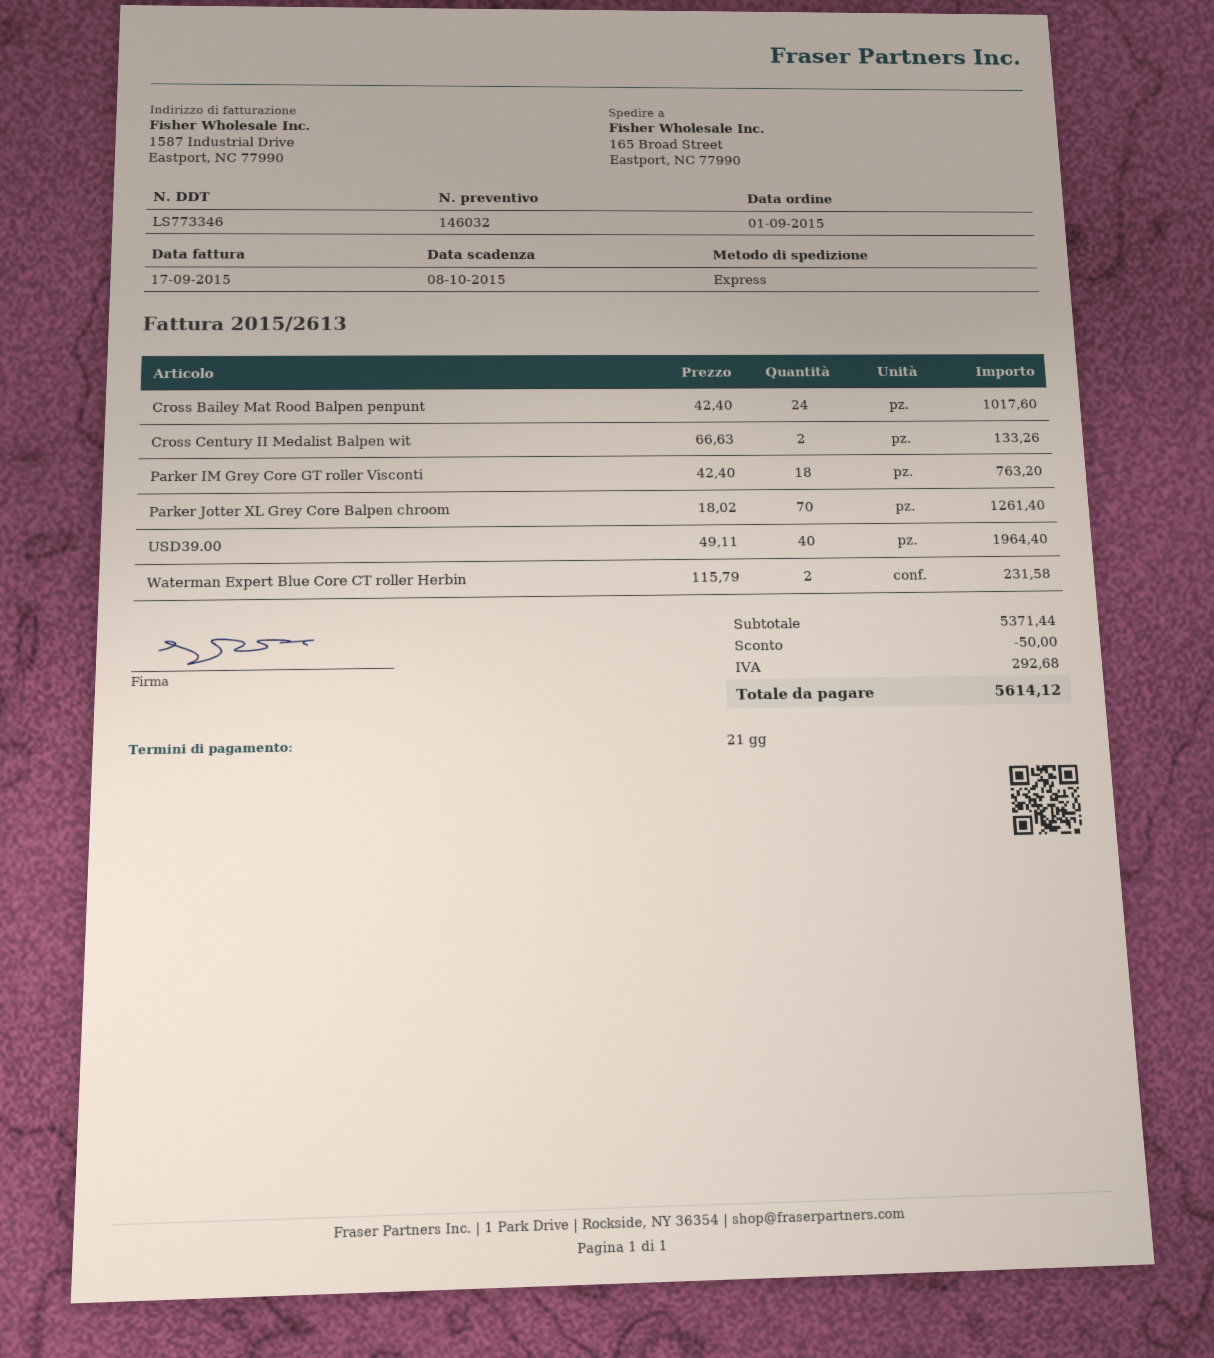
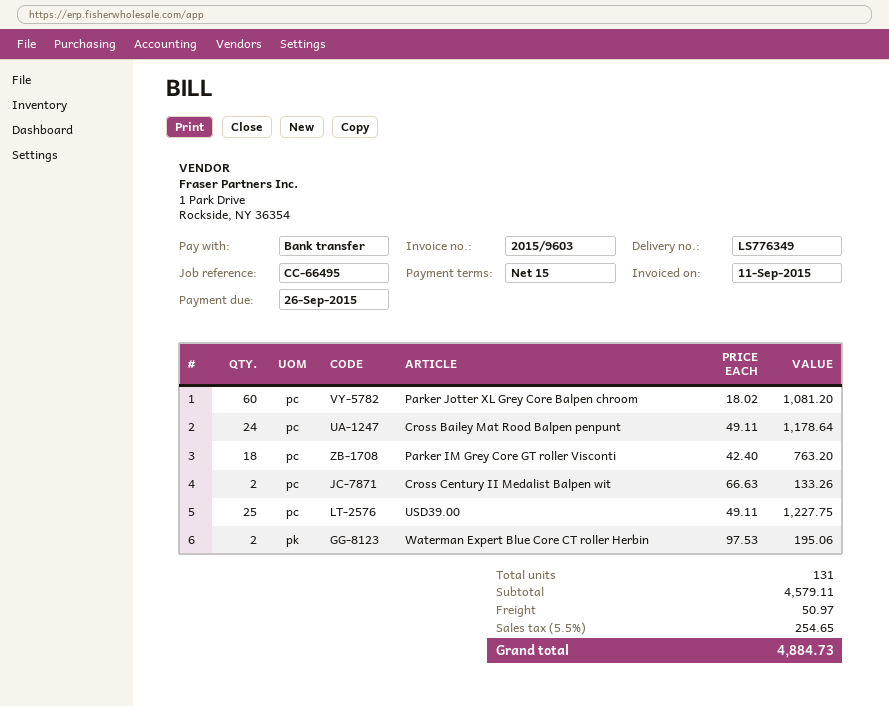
delivery note number: LS773346 -> LS776349
invoice number: 2015/2613 -> 2015/9603
invoice date: 2015-09-17 -> 2015-09-11
payment terms: 21 days -> 15 days
due date: 2015-10-08 -> 2015-09-26
Cross Bailey Mat Rood Balpen penpunt: 24 x 42.40 = 1017.60 -> 24 x 49.11 = 1178.64
Parker Jotter XL Grey Core Balpen chroom: 70 x 18.02 = 1261.40 -> 60 x 18.02 = 1081.20
USD39.00: 40 x 49.11 = 1964.40 -> 25 x 49.11 = 1227.75
Waterman Expert Blue Core CT roller Herbin: 2 x 115.79 = 231.58 -> 2 x 97.53 = 195.06
subtotal: 5371.44 -> 4579.11
discount: 50.00 -> none
shipping: none -> 50.97
tax: 292.68 -> 254.65
total: 5614.12 -> 4884.73

